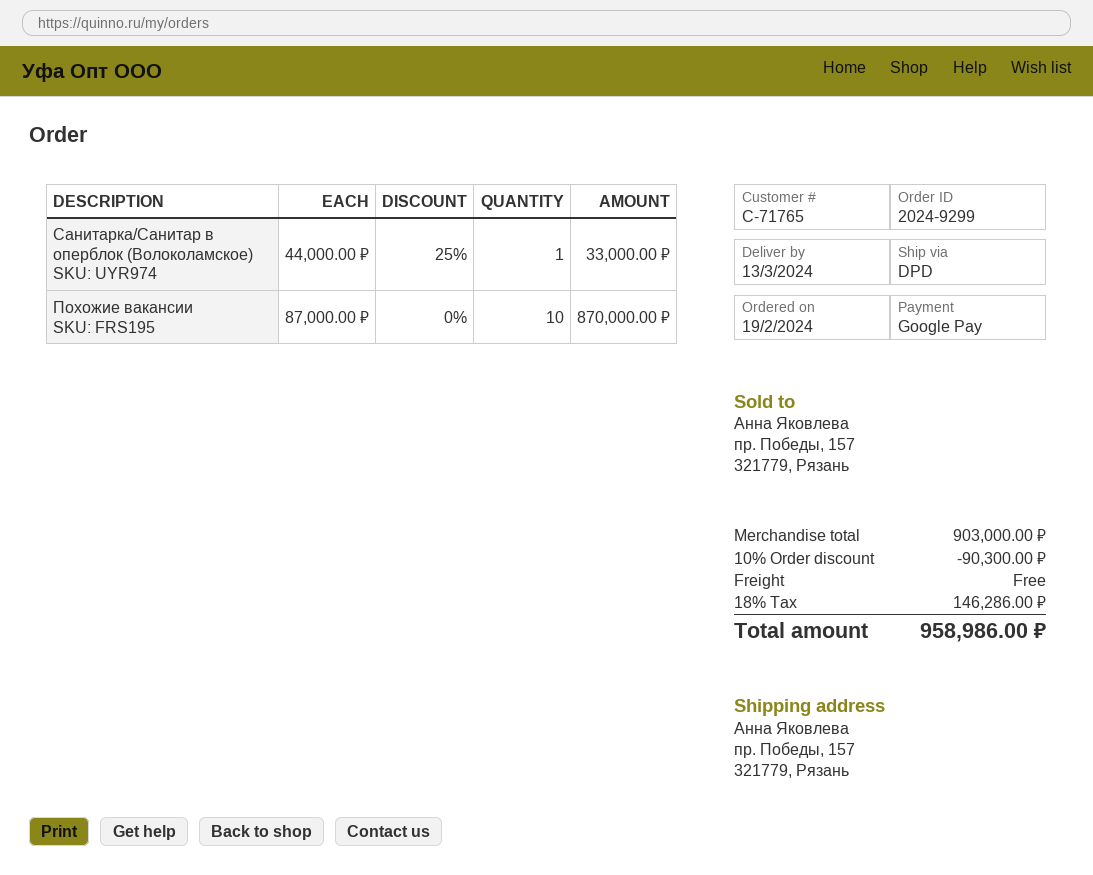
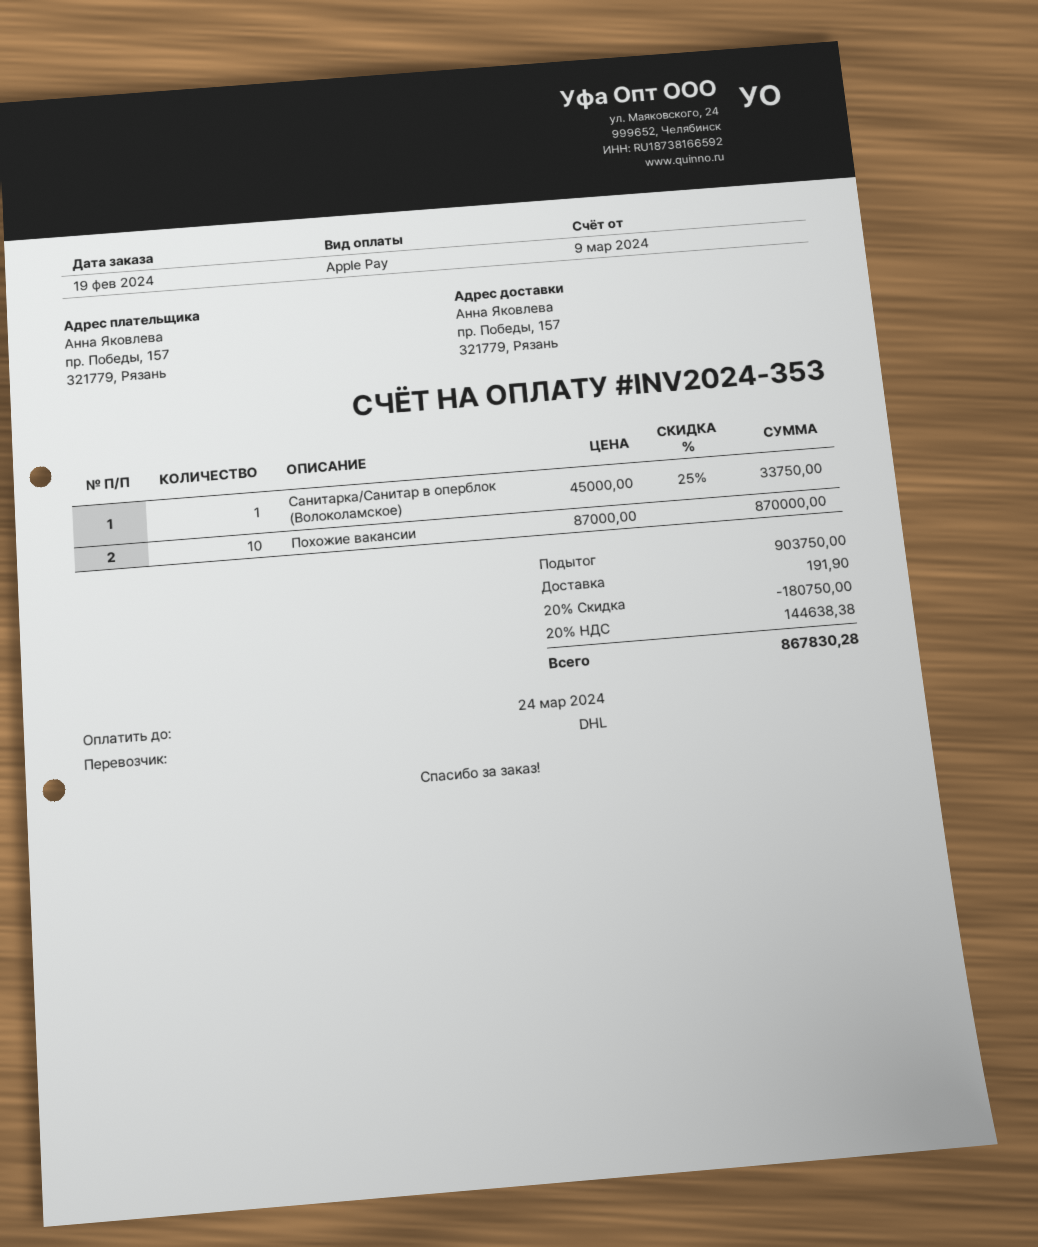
payment method: Google Pay -> Apple Pay
shipping method: DPD -> DHL
Санитарка/Санитар в оперблок (Волоколамское): 1 x 44000.00 - 25% = 33000.00 -> 1 x 45000.00 - 25% = 33750.00
subtotal: 903000.00 -> 903750.00
discount: 10% = 90300.00 -> 20% = 180750.00
shipping: 0.00 -> 191.90
tax: 18% = 146286.00 -> 20% = 144638.38
total: 958986.00 -> 867830.28

